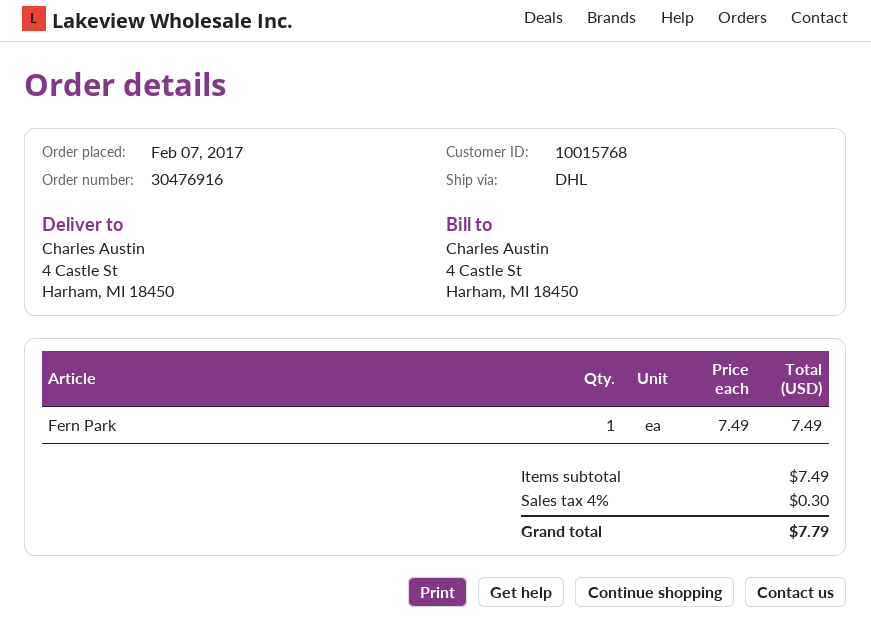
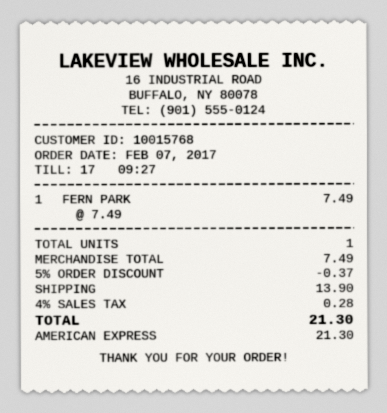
discount: none -> 5% = 0.37
shipping: none -> 13.90
tax: 4% = 0.30 -> 4% = 0.28
total: 7.79 -> 21.30

